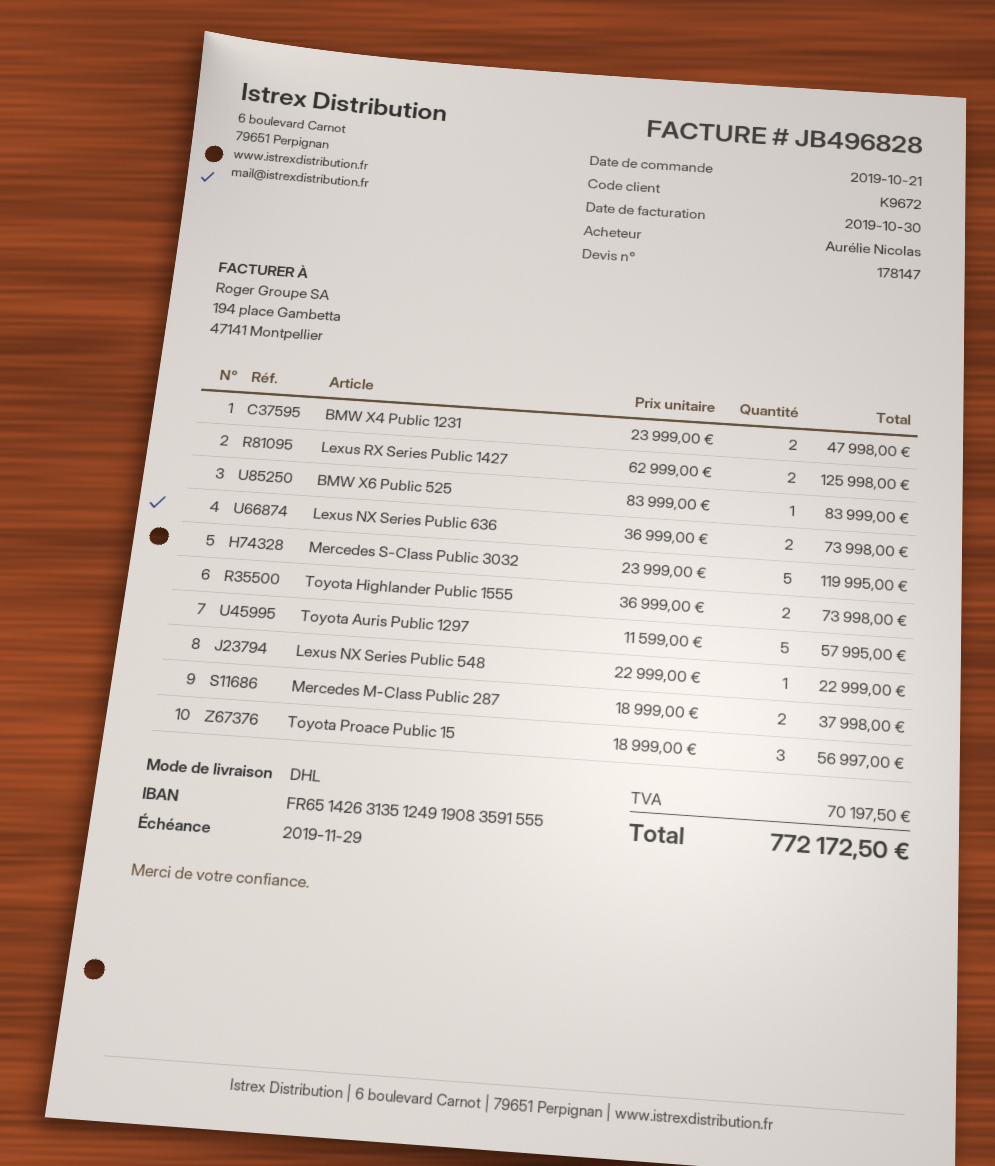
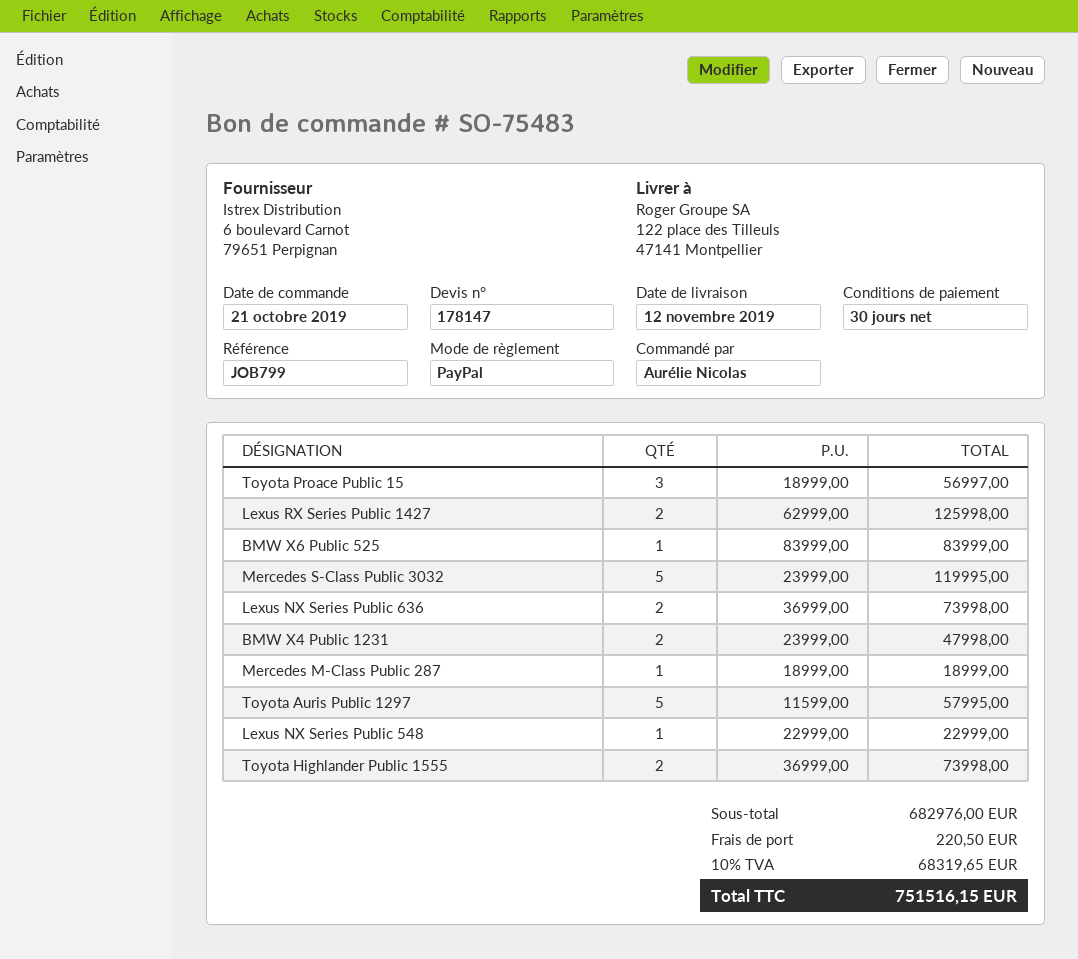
Mercedes M-Class Public 287: 2 x 18999.00 = 37998.00 -> 1 x 18999.00 = 18999.00
shipping: none -> 220.50
tax: 70197.50 -> 68319.65
total: 772172.50 -> 751516.15

